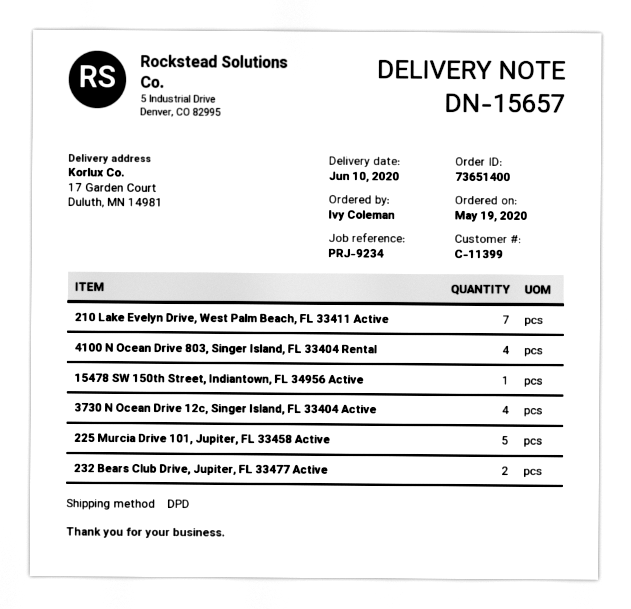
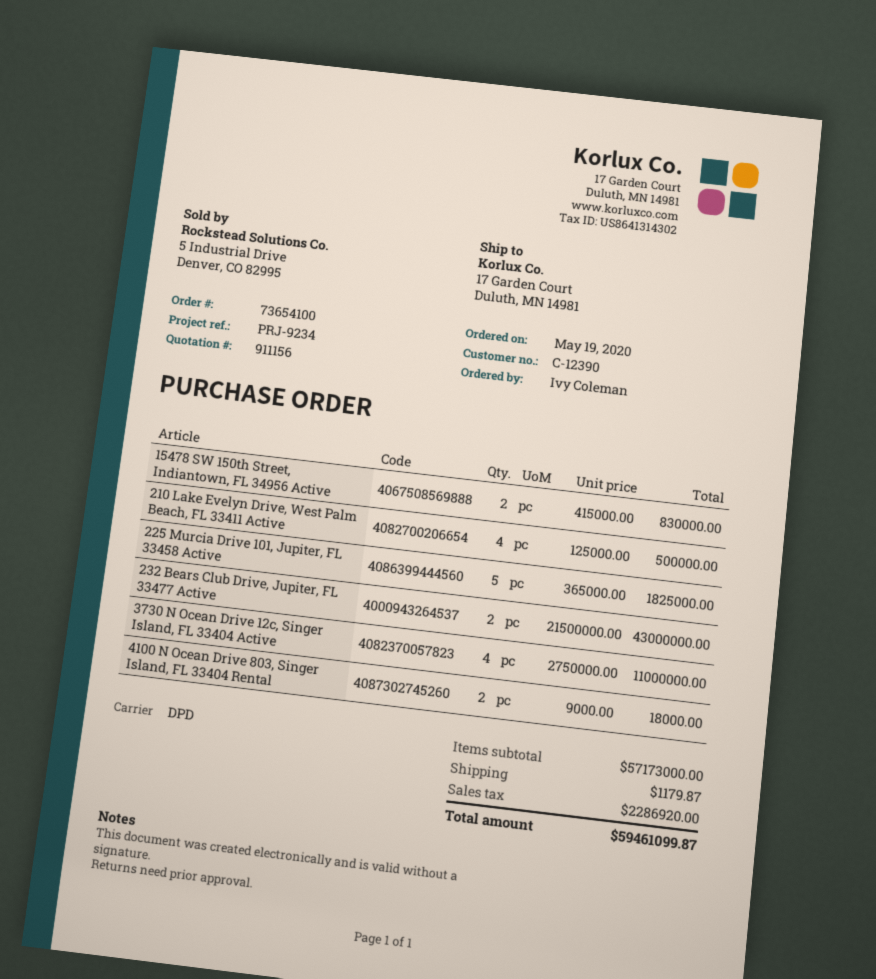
order number: 73651400 -> 73654100
customer number: C-11399 -> C-12390
210 Lake Evelyn Drive, West Palm Beach, FL 33411 Active: 7 -> 4
4100 N Ocean Drive 803, Singer Island, FL 33404 Rental: 4 -> 2
15478 SW 150th Street, Indiantown, FL 34956 Active: 1 -> 2

